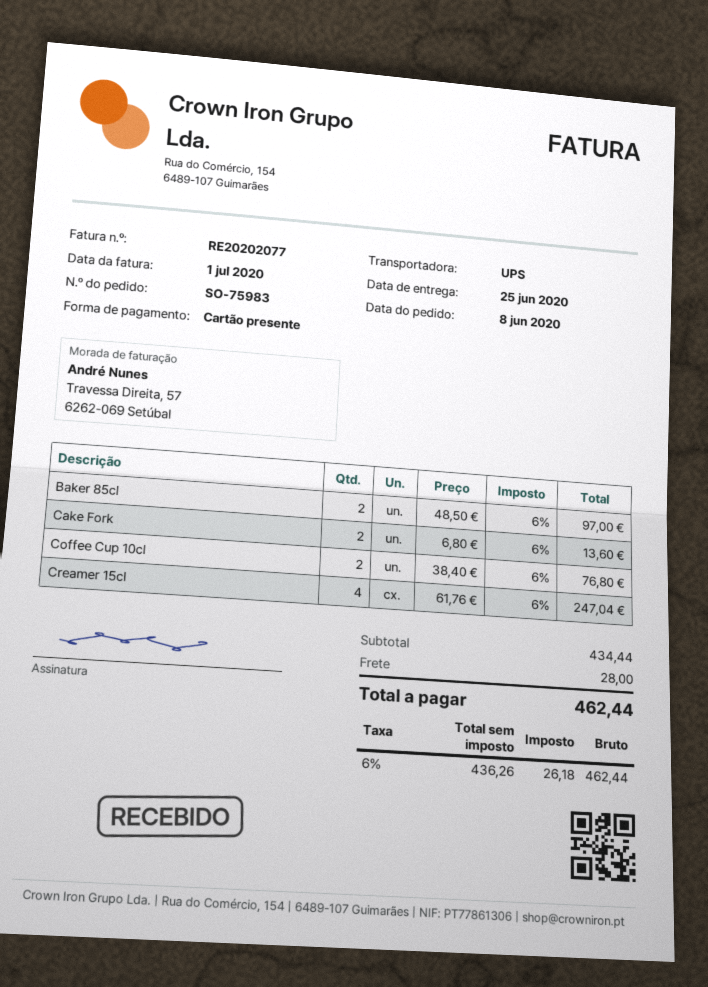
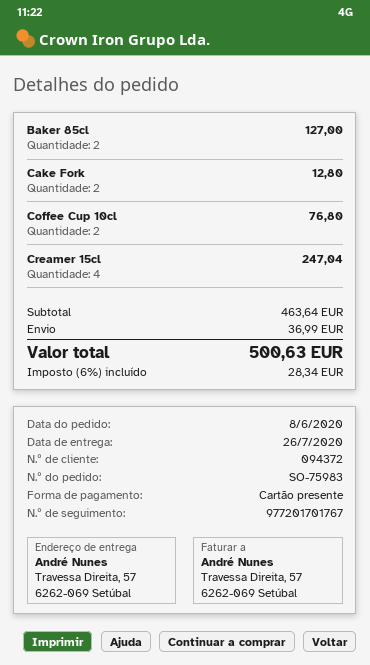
delivery date: 2020-06-25 -> 2020-07-26
Baker 85cl: 2 for 97.00 -> 2 for 127.00
Cake Fork: 2 for 13.60 -> 2 for 12.80
subtotal: 434.44 -> 463.64
shipping: 28.00 -> 36.99
tax: 6% = 26.18 -> 6% = 28.34
total: 462.44 -> 500.63

